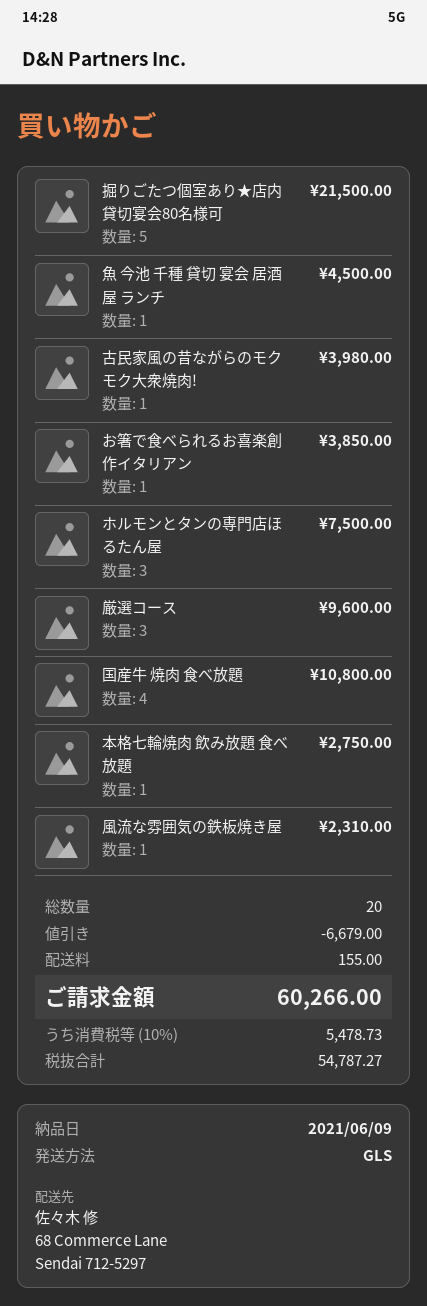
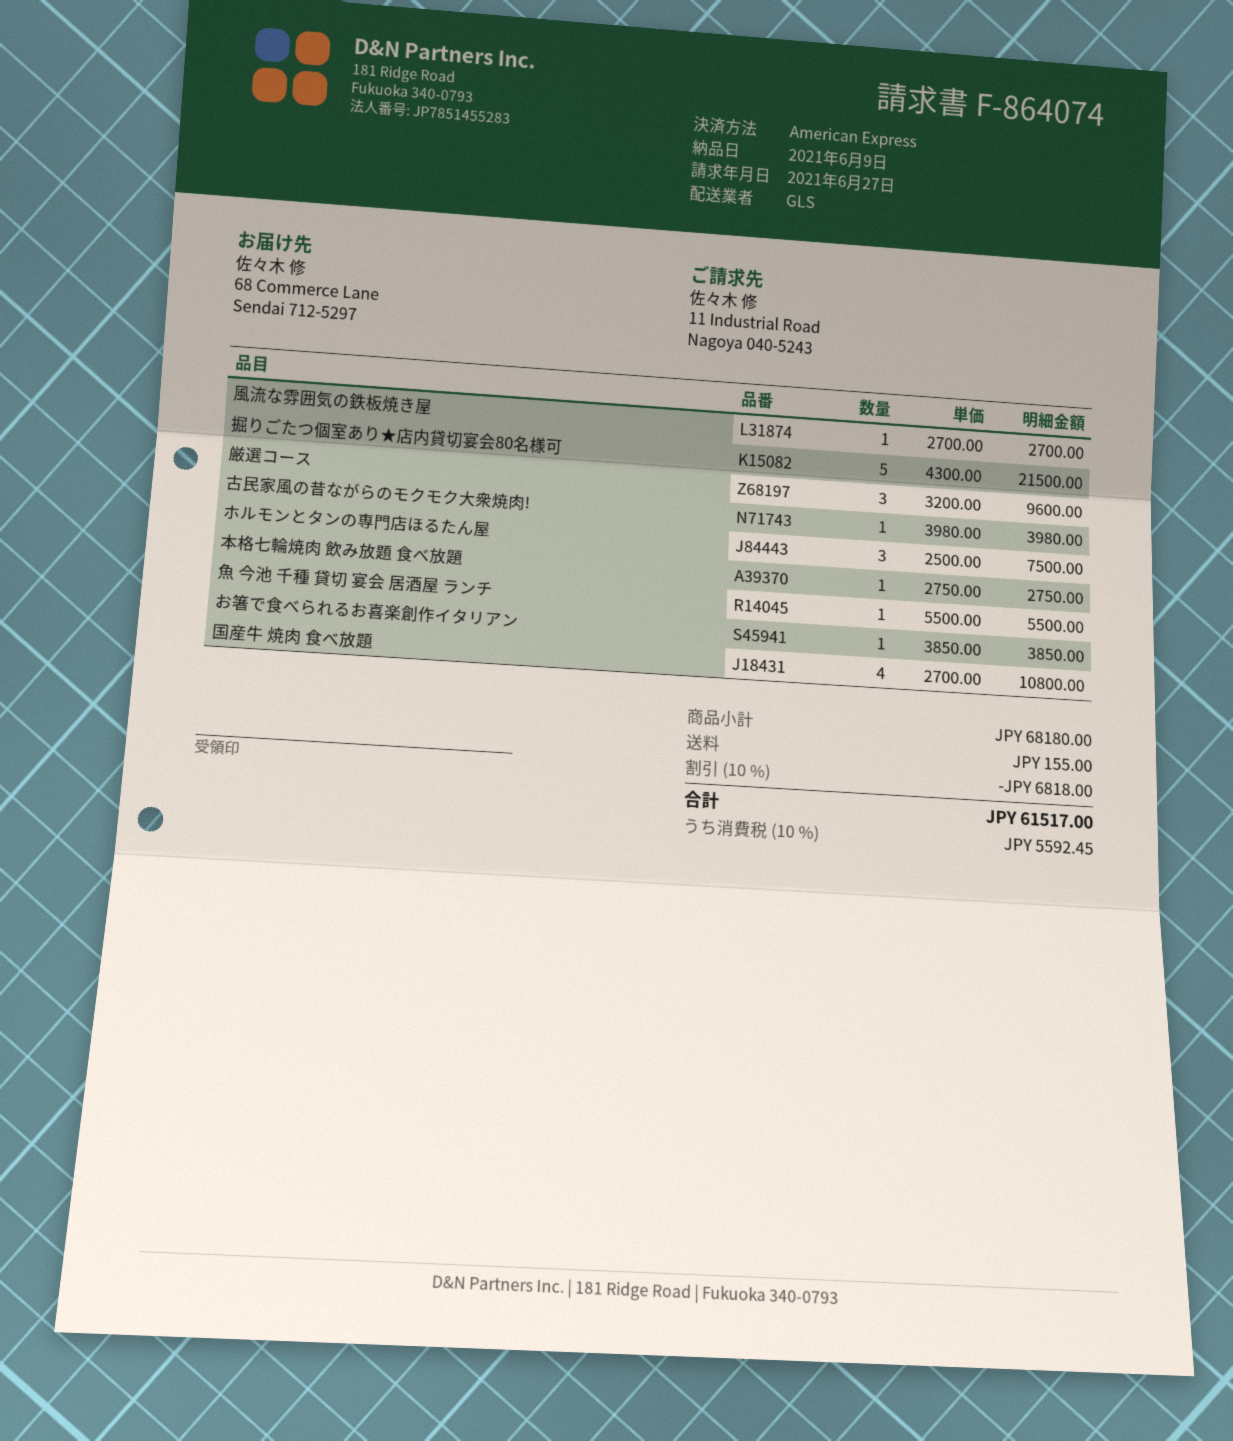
魚 今池 千種 貸切 宴会 居酒屋 ランチ: 1 for 4500.00 -> 1 for 5500.00
風流な雰囲気の鉄板焼き屋: 1 for 2310.00 -> 1 for 2700.00
discount: 6679.00 -> 6818.00
tax: 10% = 5478.73 -> 10% = 5592.45
total: 60266.00 -> 61517.00

